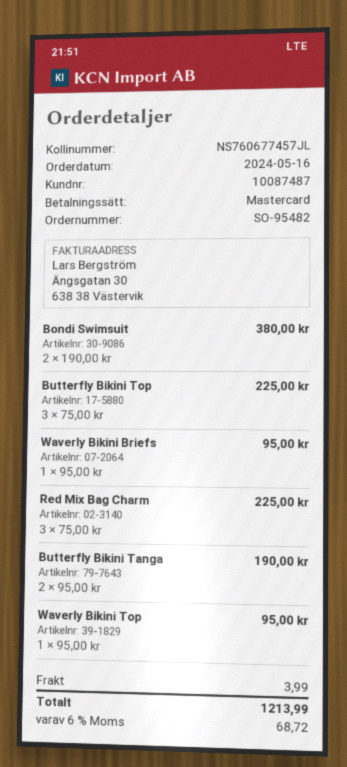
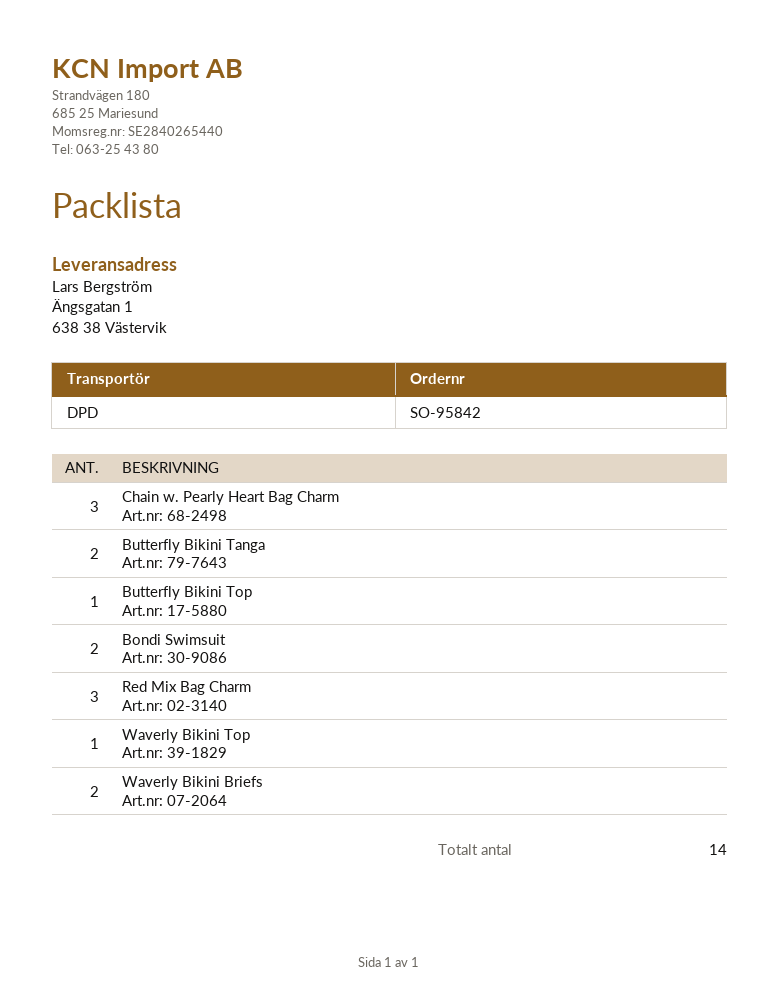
order number: SO-95482 -> SO-95842
Butterfly Bikini Top: 3 -> 1
Waverly Bikini Briefs: 1 -> 2
Chain w. Pearly Heart Bag Charm: none -> 3

